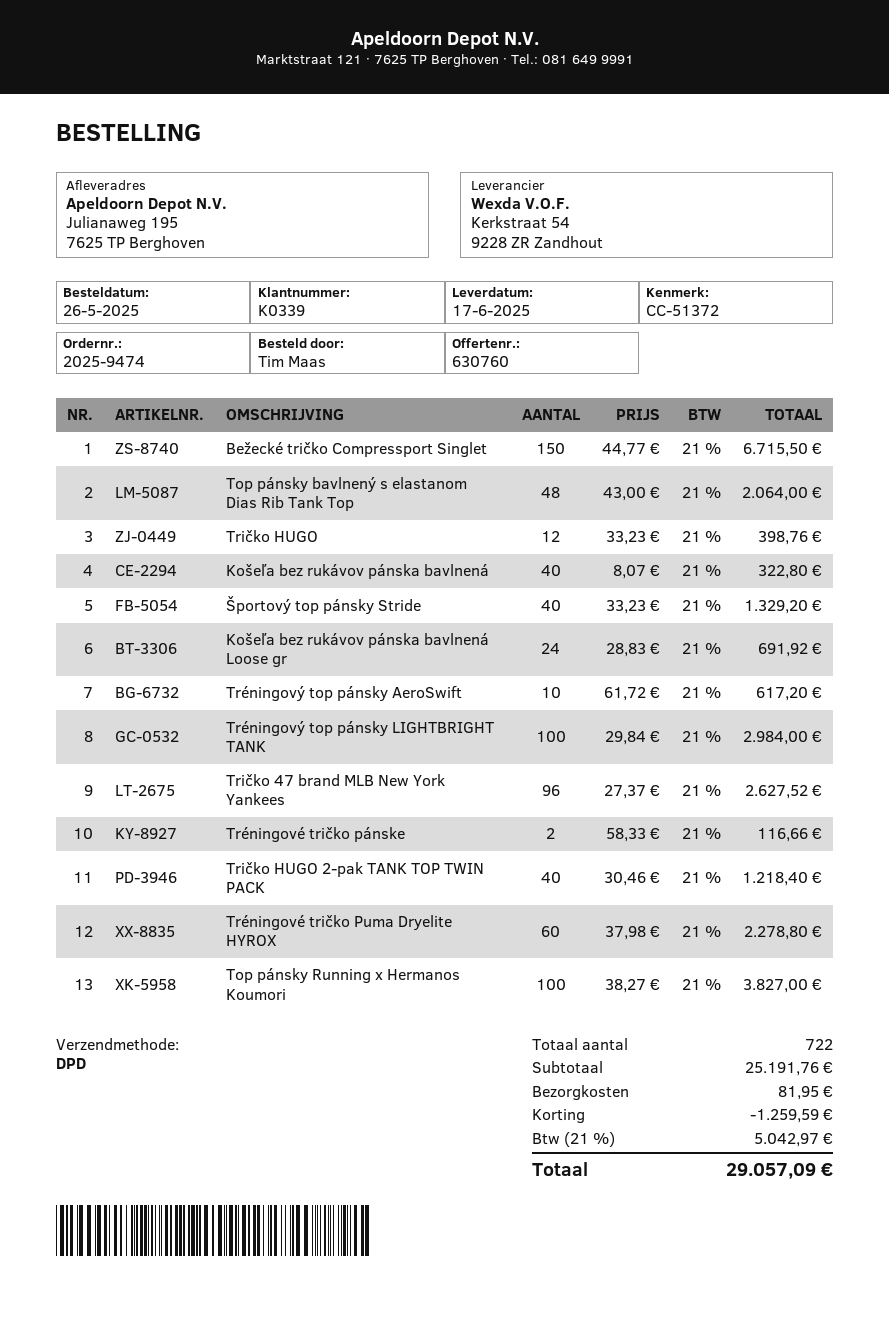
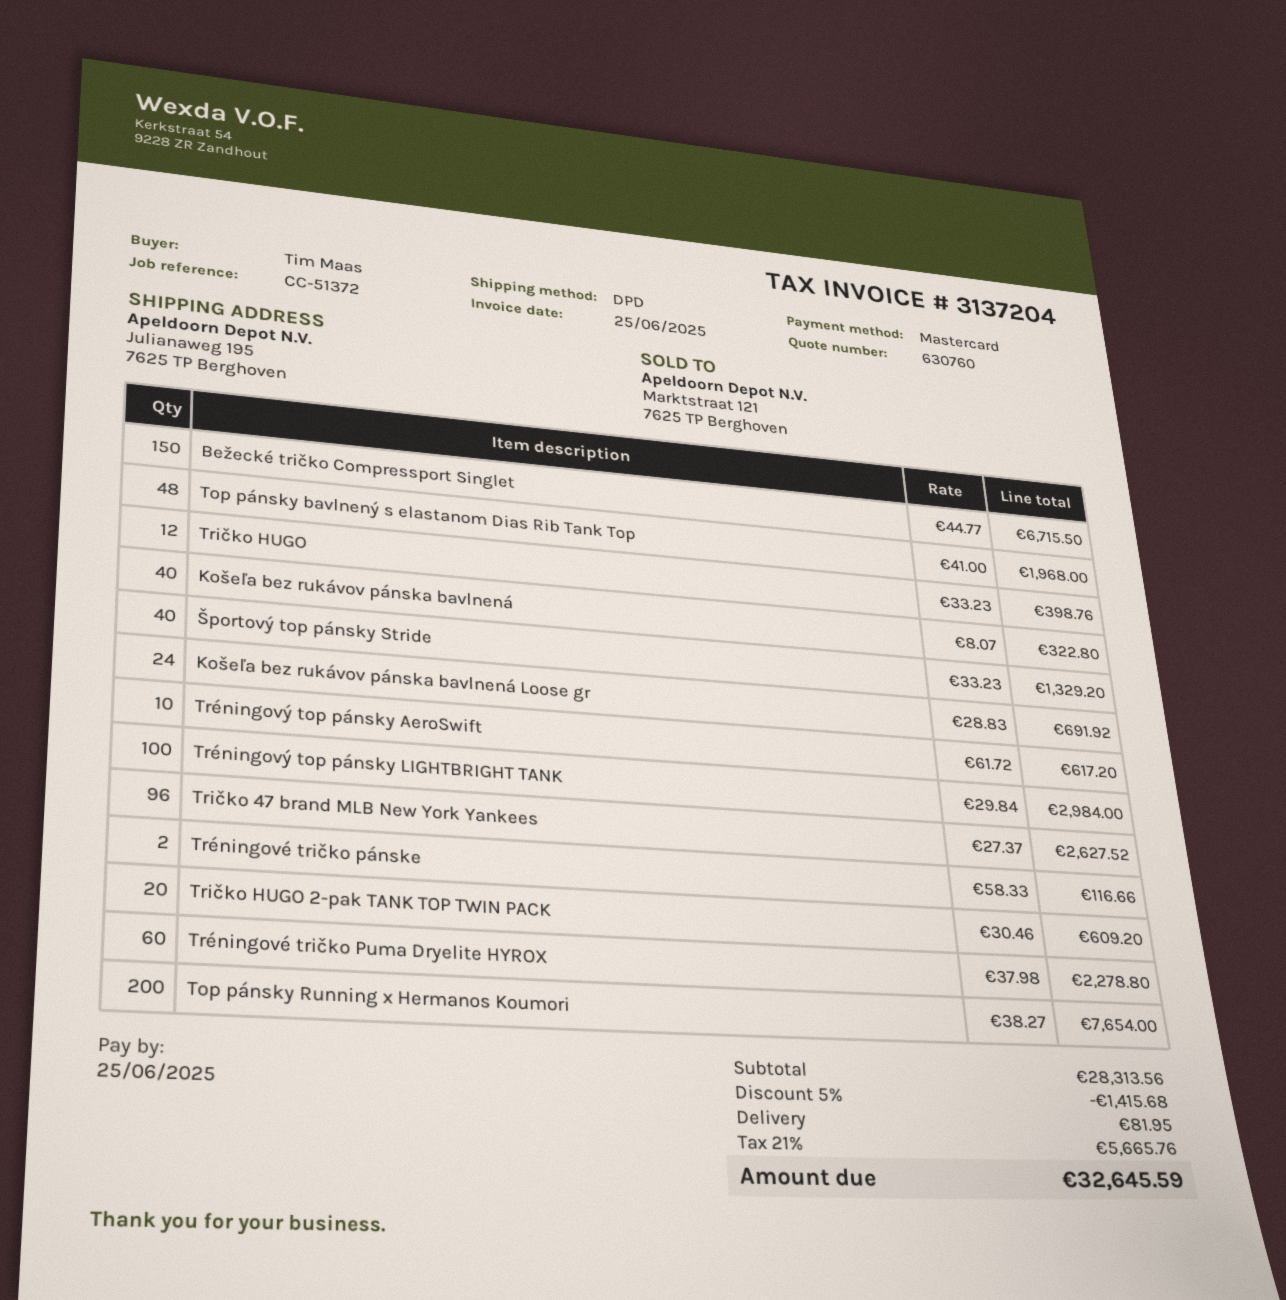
Top pánsky bavlnený s elastanom Dias Rib Tank Top: 48 x 43.00 = 2064.00 -> 48 x 41.00 = 1968.00
Tričko HUGO 2-pak TANK TOP TWIN PACK: 40 x 30.46 = 1218.40 -> 20 x 30.46 = 609.20
Top pánsky Running x Hermanos Koumori: 100 x 38.27 = 3827.00 -> 200 x 38.27 = 7654.00
subtotal: 25191.76 -> 28313.56
discount: 1259.59 -> 1415.68
tax: 21% = 5042.97 -> 21% = 5665.76
total: 29057.09 -> 32645.59

